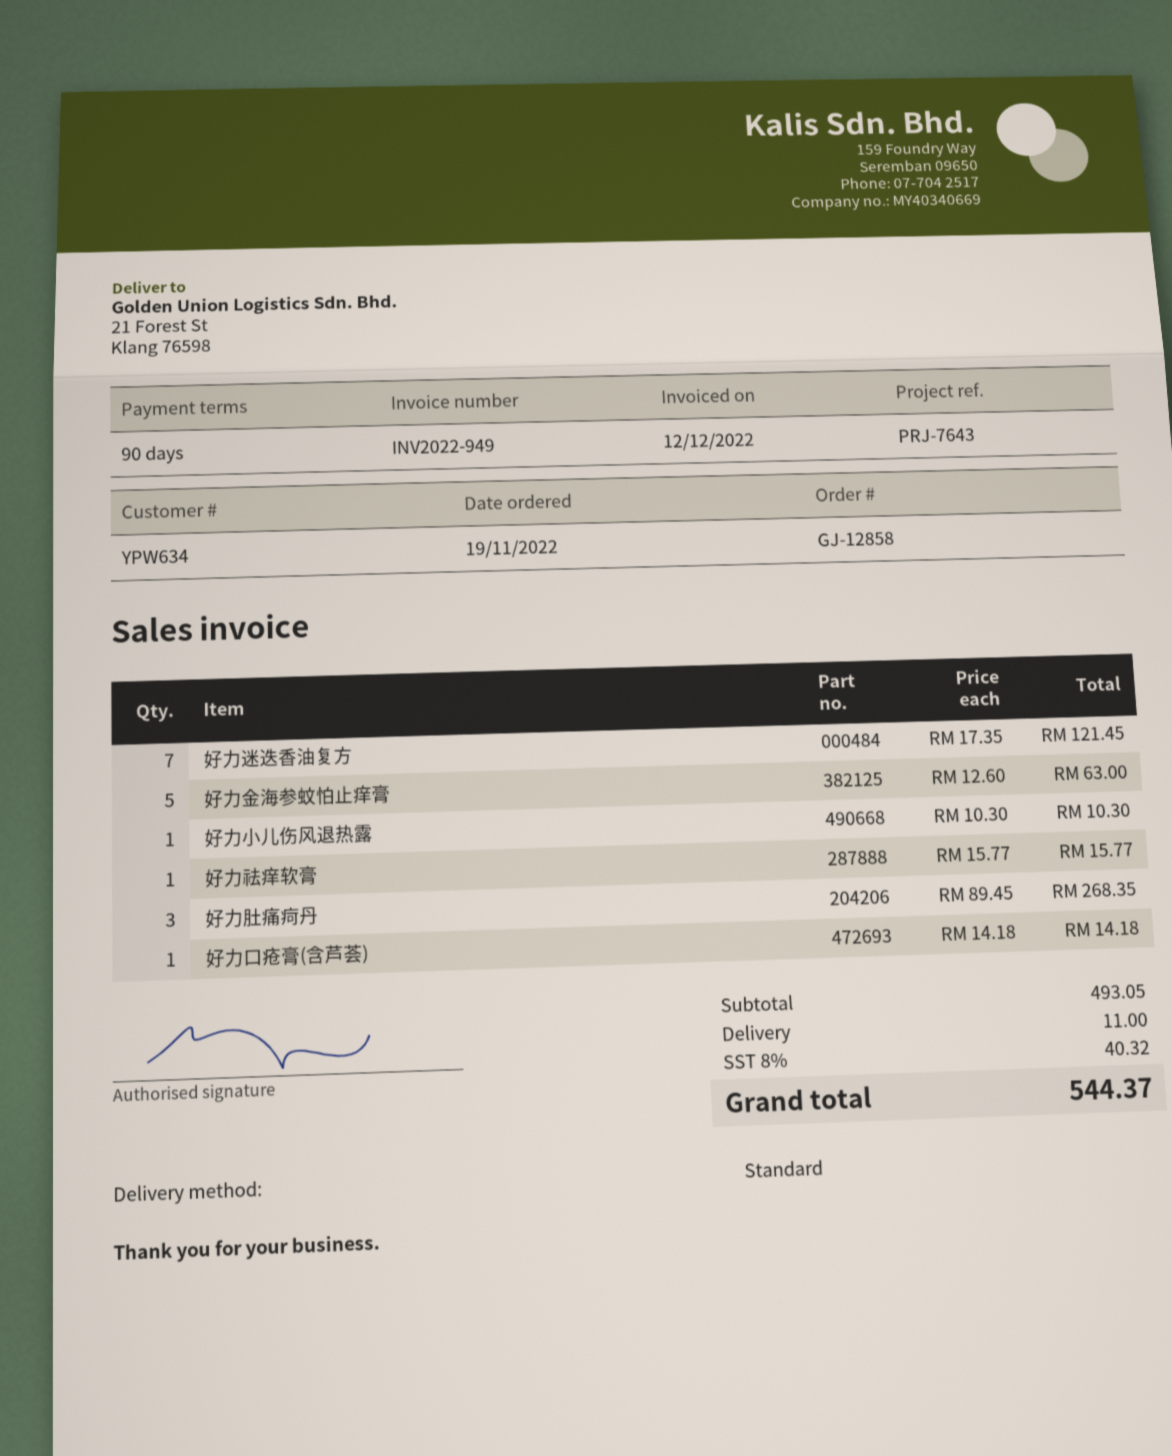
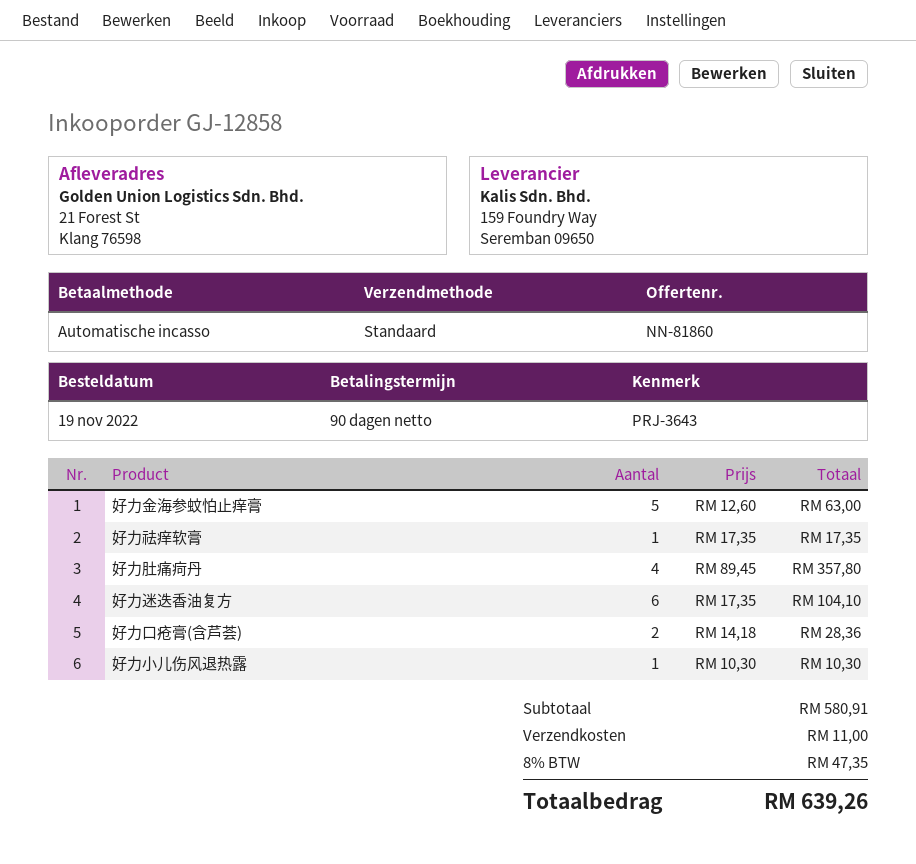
reference: PRJ-7643 -> PRJ-3643
好力迷迭香油复方: 7 x 17.35 = 121.45 -> 6 x 17.35 = 104.10
好力祛痒软膏: 1 x 15.77 = 15.77 -> 1 x 17.35 = 17.35
好力肚痛疴丹: 3 x 89.45 = 268.35 -> 4 x 89.45 = 357.80
好力口疮膏(含芦荟): 1 x 14.18 = 14.18 -> 2 x 14.18 = 28.36
subtotal: 493.05 -> 580.91
tax: 8% = 40.32 -> 8% = 47.35
total: 544.37 -> 639.26

